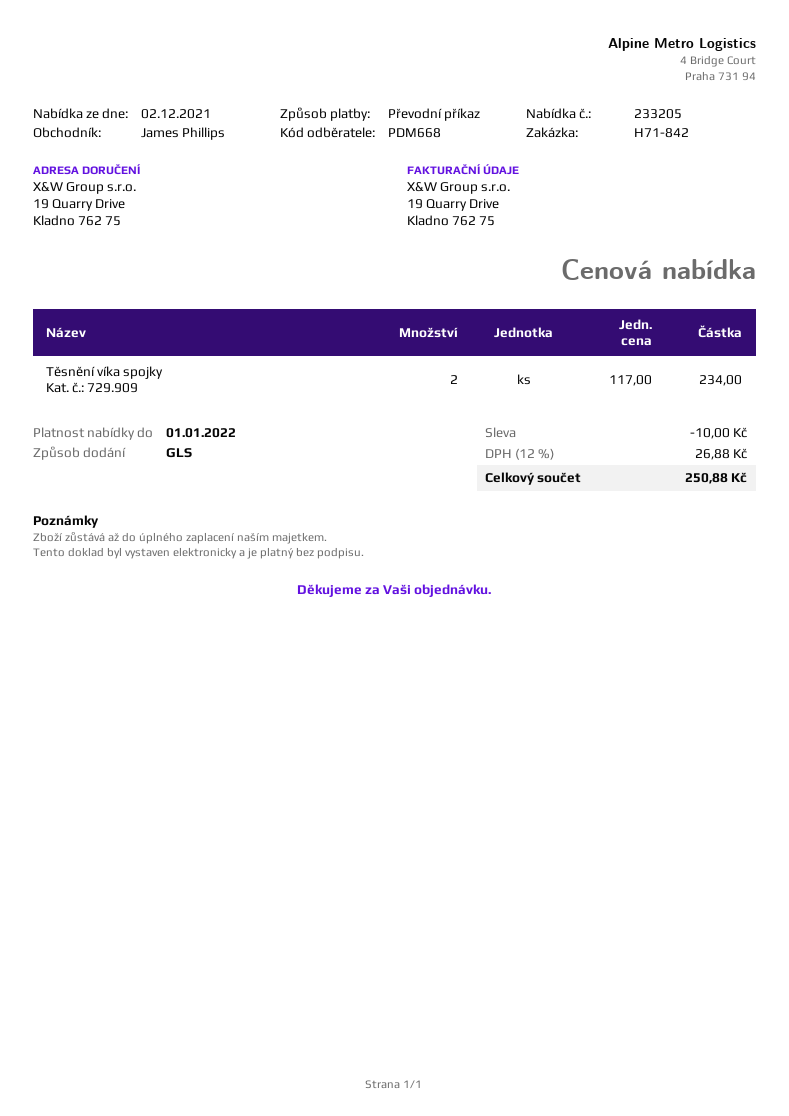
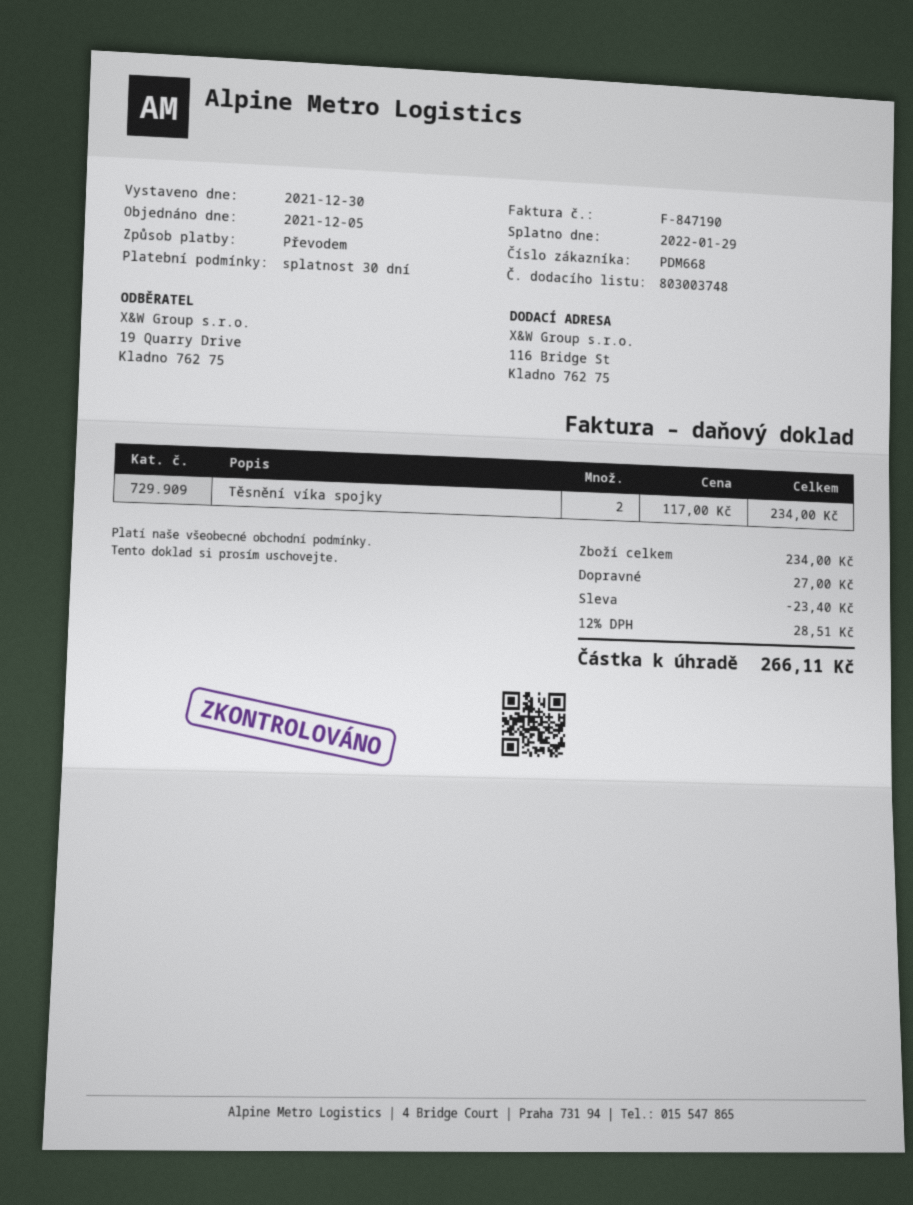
ship to: 19 Quarry Drive, Kladno 762 75 -> 116 Bridge St, Kladno 762 75
discount: 10.00 -> 23.40
shipping: none -> 27.00
tax: 12% = 26.88 -> 12% = 28.51
total: 250.88 -> 266.11

